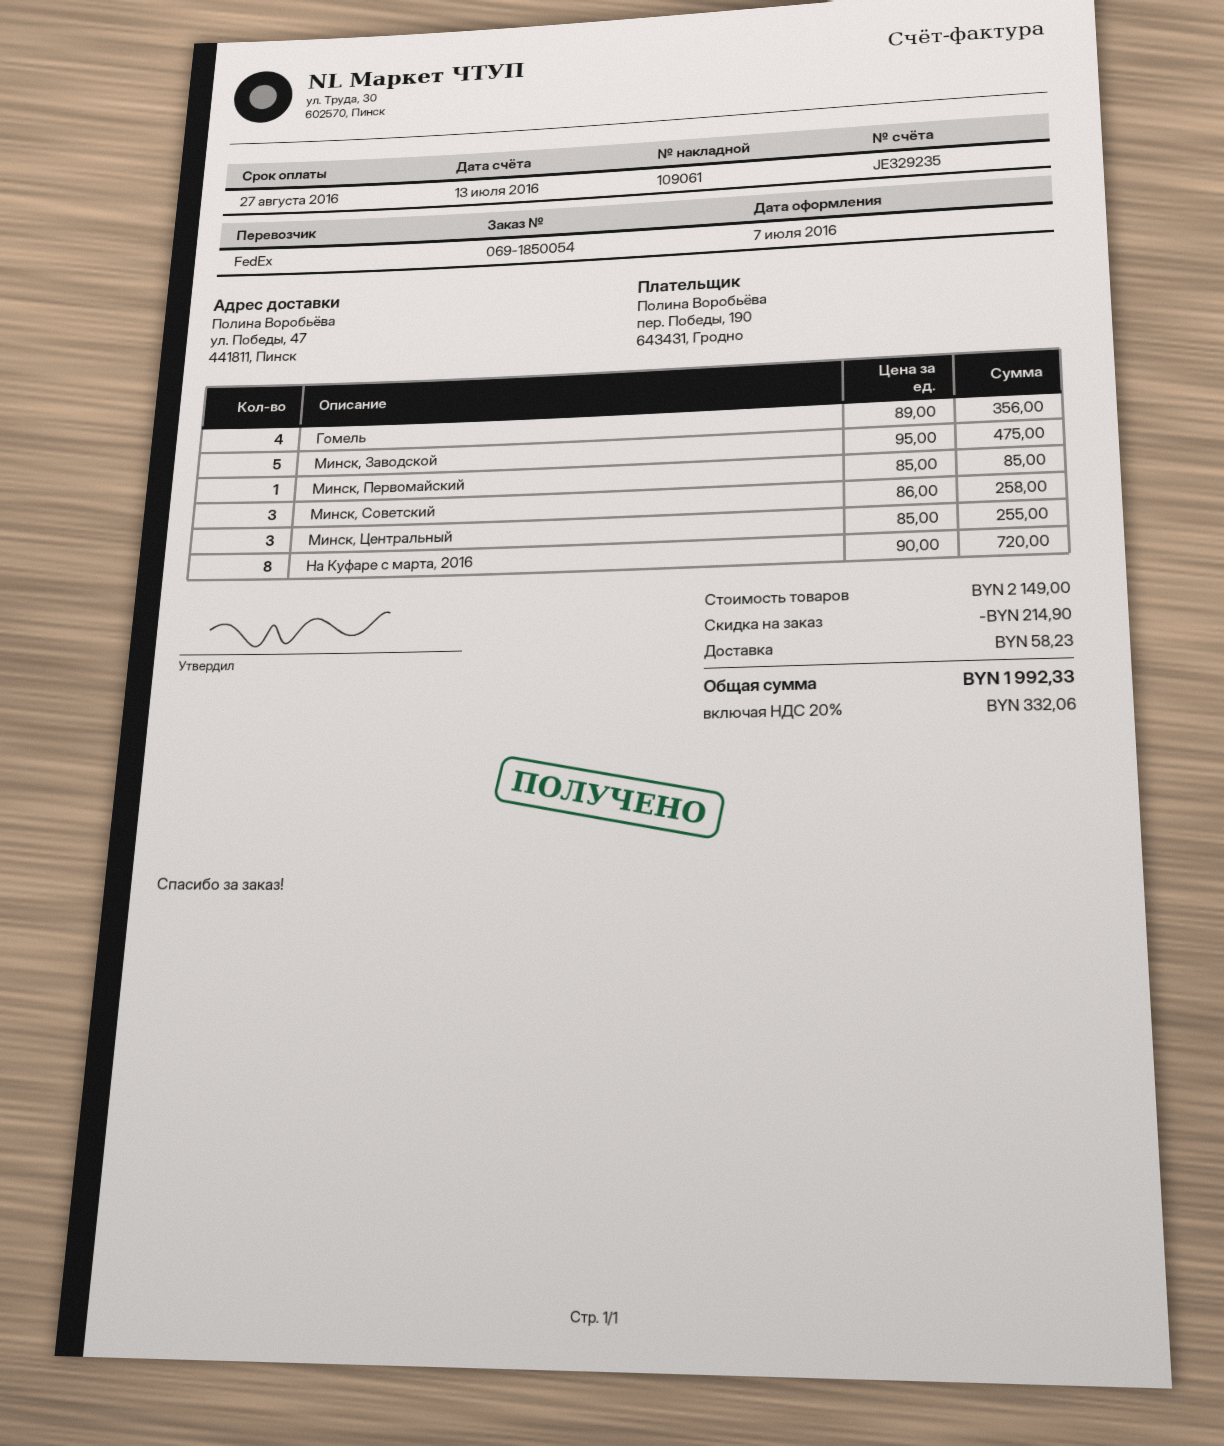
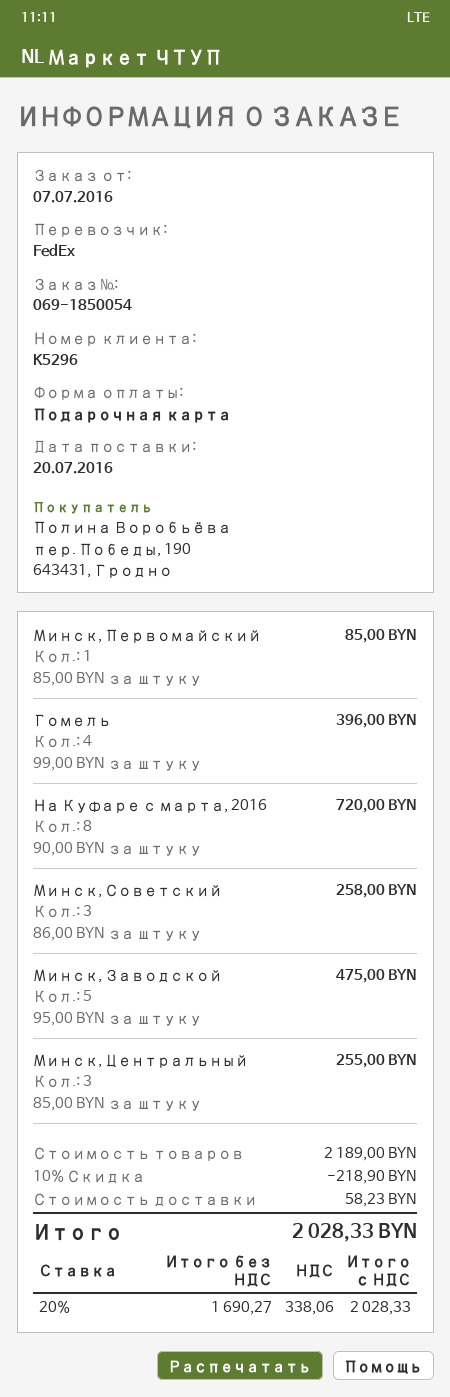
Гомель: 4 x 89.00 = 356.00 -> 4 x 99.00 = 396.00
subtotal: 2149.00 -> 2189.00
discount: 214.90 -> 218.90
tax: 20% = 332.06 -> 20% = 338.06
total: 1992.33 -> 2028.33

